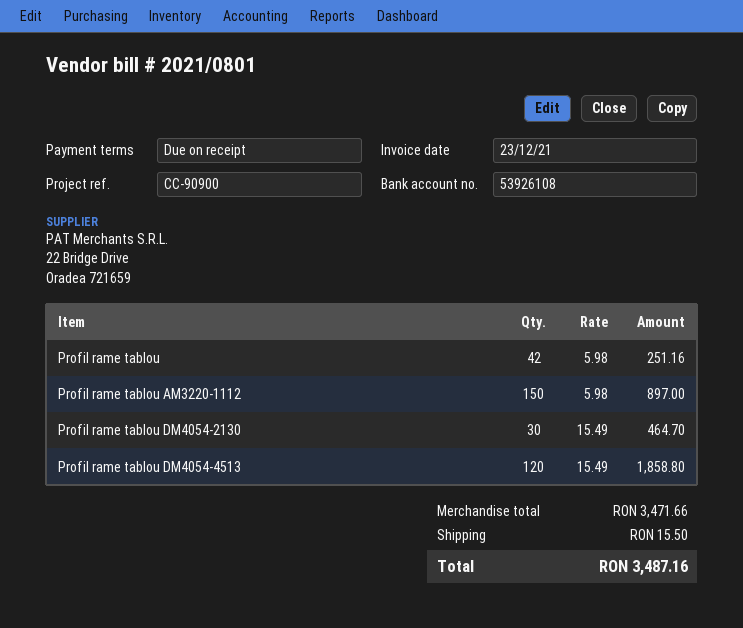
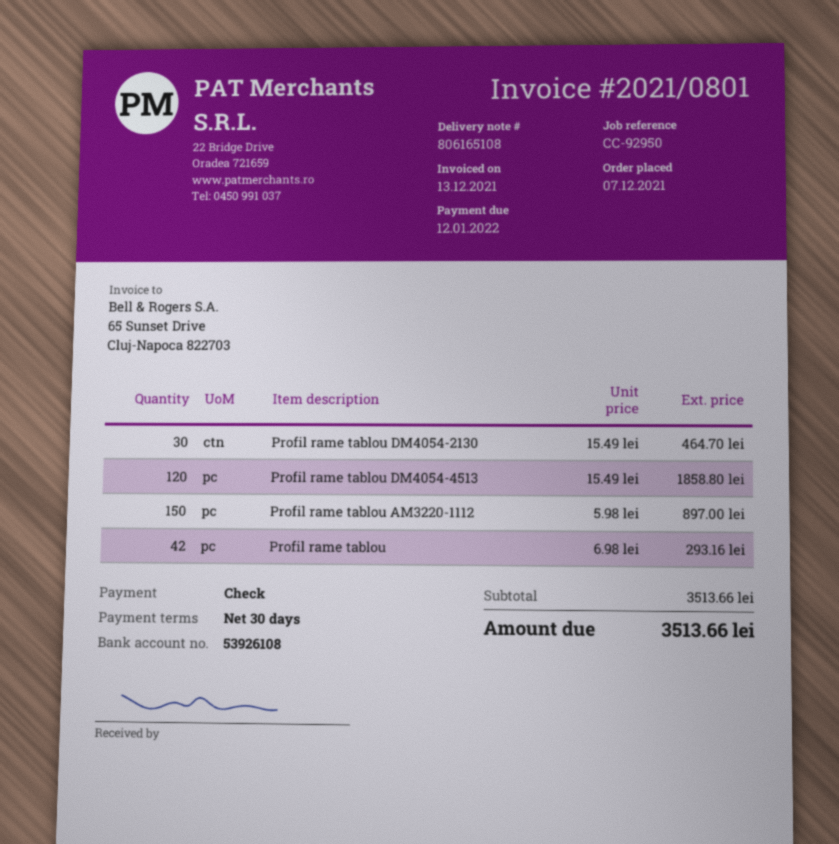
invoice date: 2021-12-23 -> 2021-12-13
payment terms: on receipt -> 30 days
reference: CC-90900 -> CC-92950
Profil rame tablou: 42 x 5.98 = 251.16 -> 42 x 6.98 = 293.16
subtotal: 3471.66 -> 3513.66
shipping: 15.50 -> none
total: 3487.16 -> 3513.66

